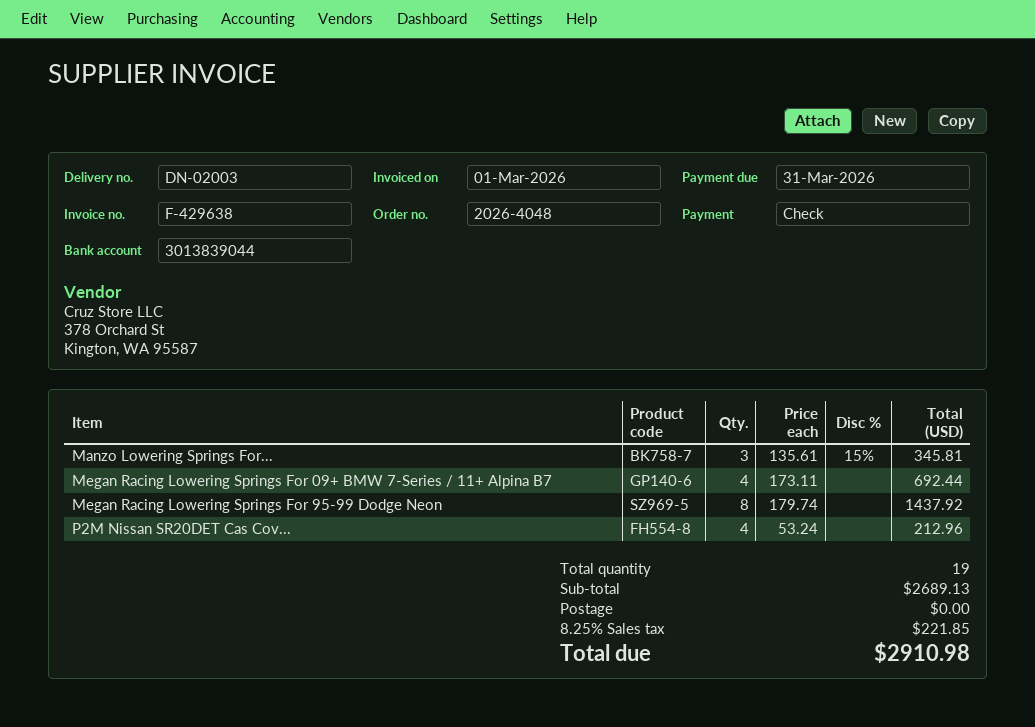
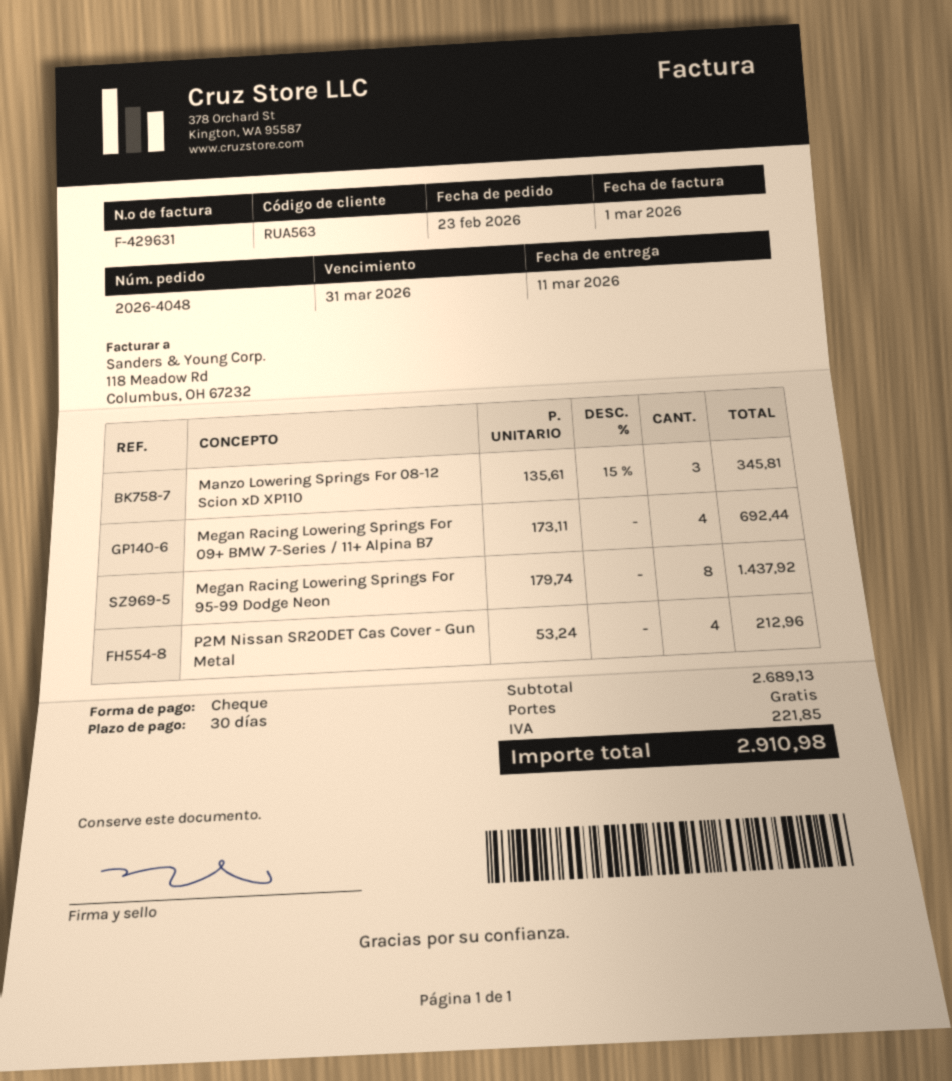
invoice number: F-429638 -> F-429631

